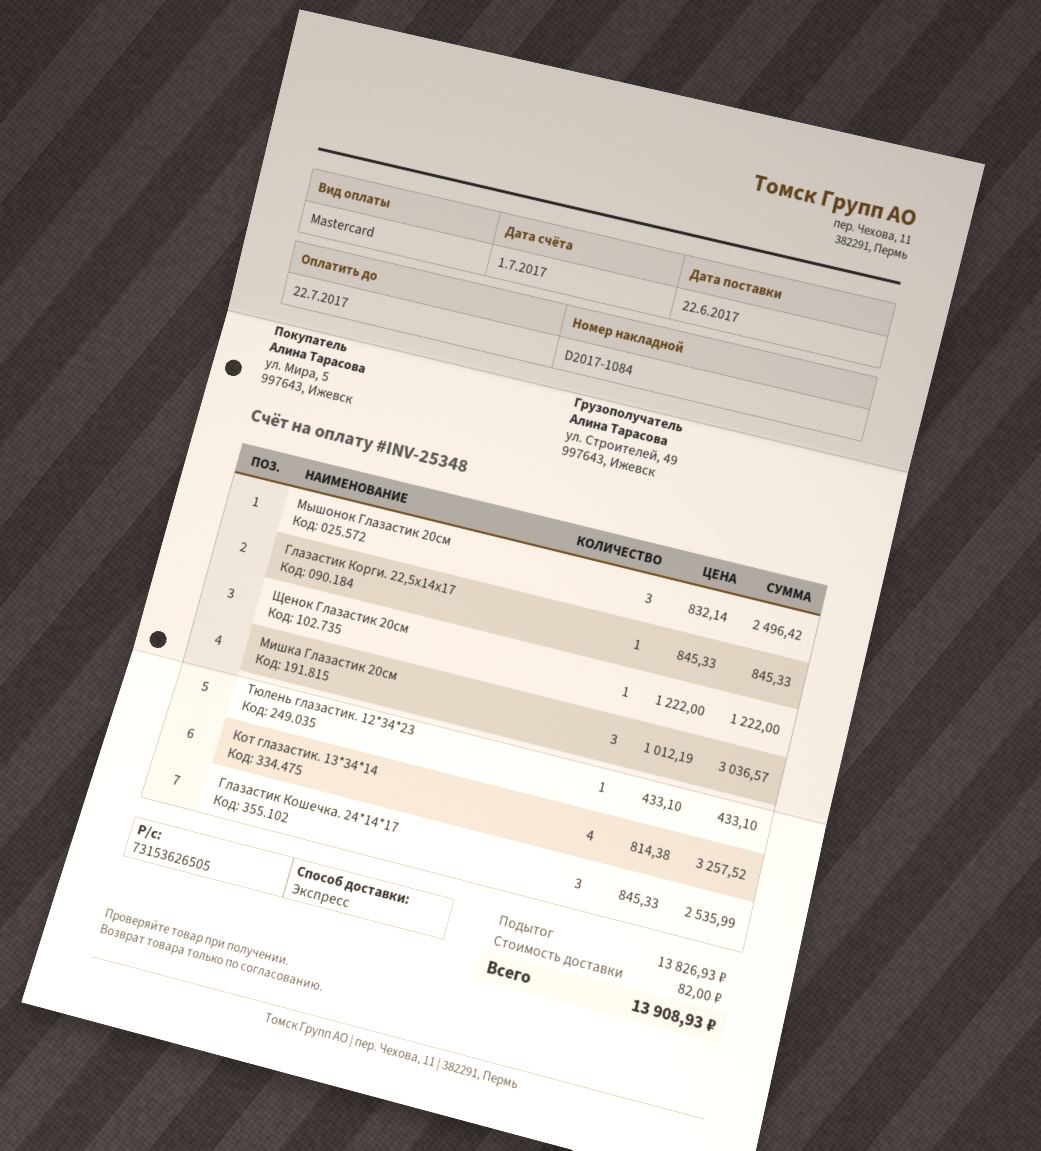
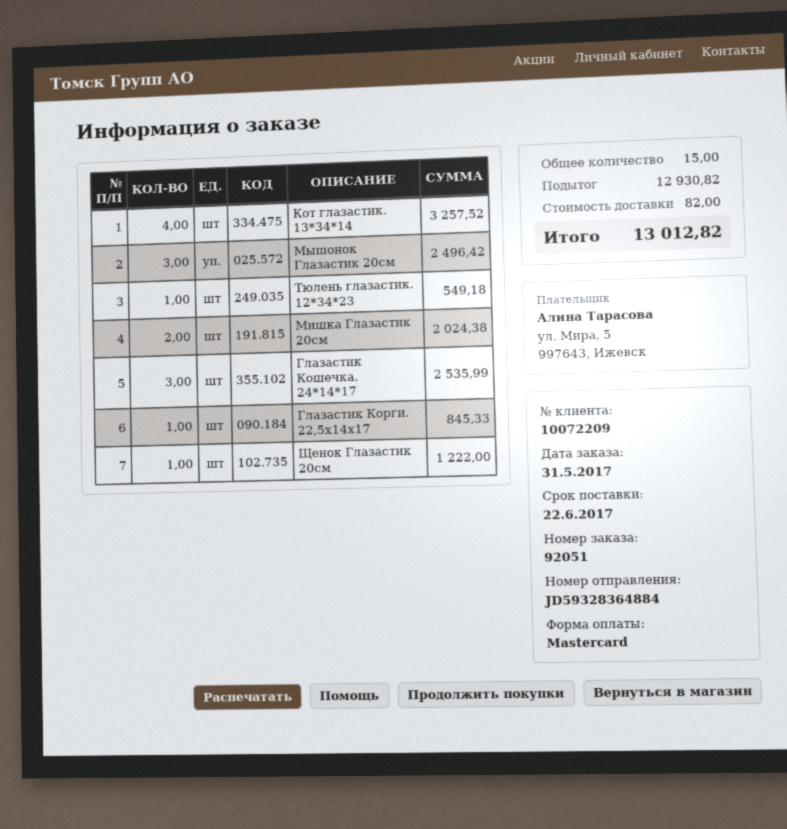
Мишка Глазастик 20см: 3 for 3036.57 -> 2 for 2024.38
Тюлень глазастик. 12*34*23: 1 for 433.10 -> 1 for 549.18
subtotal: 13826.93 -> 12930.82
total: 13908.93 -> 13012.82

